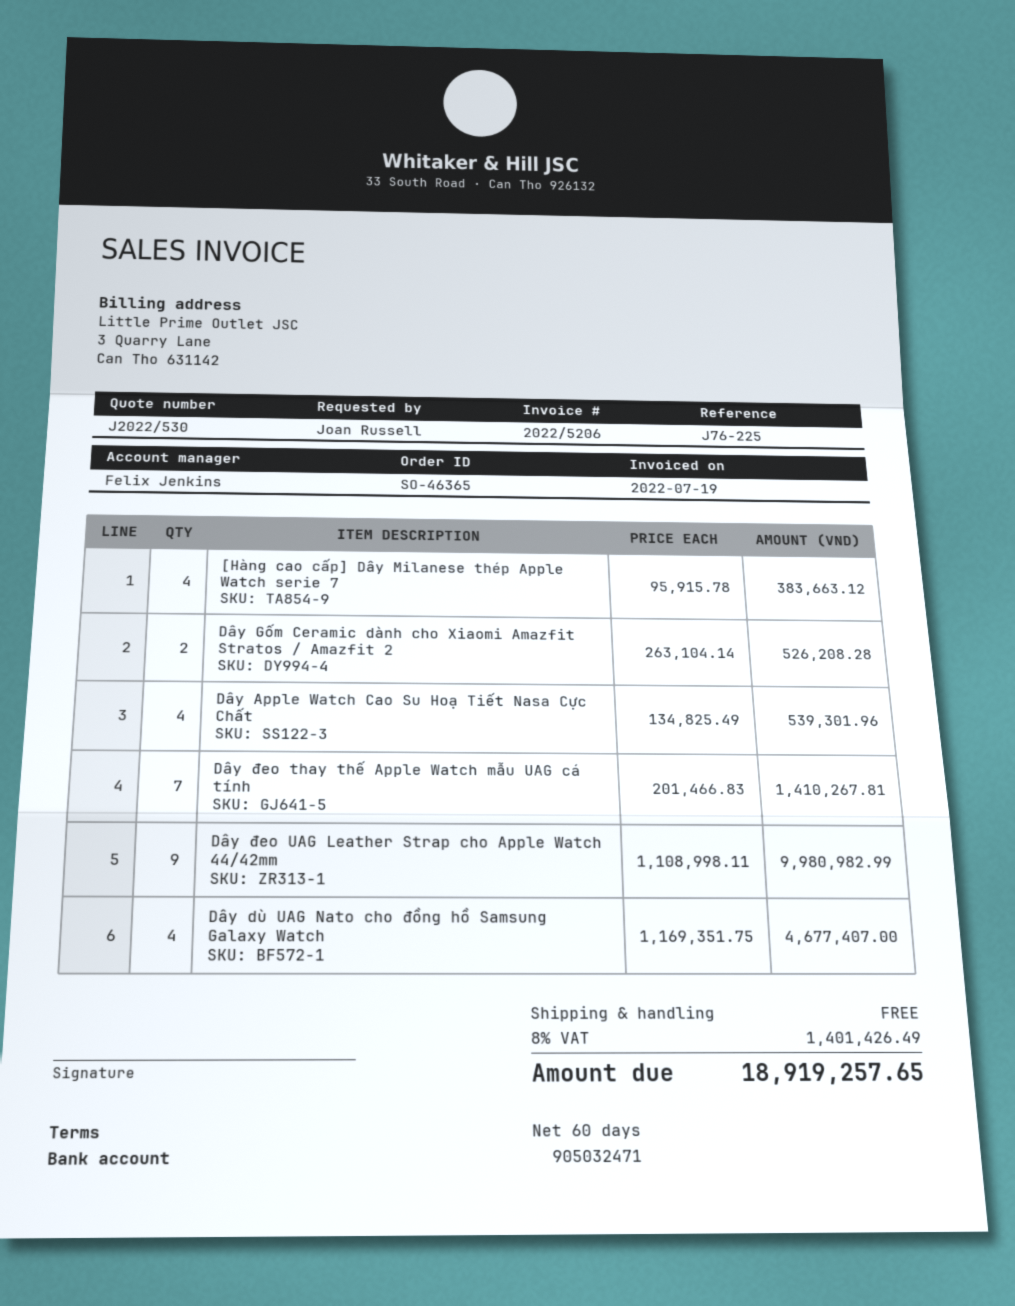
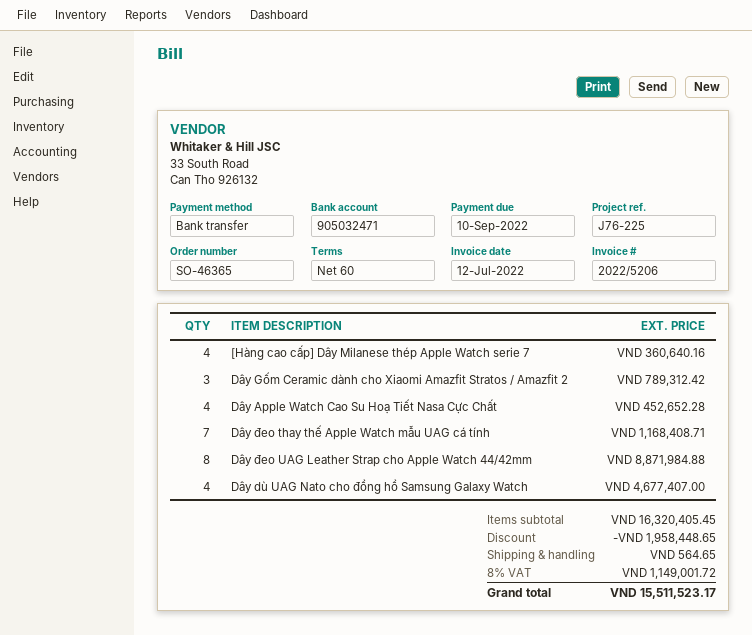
invoice date: 2022-07-19 -> 2022-07-12
[Hàng cao cấp] Dây Milanese thép Apple Watch serie 7: 4 for 383663.12 -> 4 for 360640.16
Dây Gốm Ceramic dành cho Xiaomi Amazfit Stratos / Amazfit 2: 2 for 526208.28 -> 3 for 789312.42
Dây Apple Watch Cao Su Hoạ Tiết Nasa Cực Chất: 4 for 539301.96 -> 4 for 452652.28
Dây đeo thay thế Apple Watch mẫu UAG cá tính: 7 for 1410267.81 -> 7 for 1168408.71
Dây đeo UAG Leather Strap cho Apple Watch 44/42mm: 9 for 9980982.99 -> 8 for 8871984.88
discount: none -> 1958448.65
shipping: 0.00 -> 564.65
tax: 8% = 1401426.49 -> 8% = 1149001.72
total: 18919257.65 -> 15511523.17

